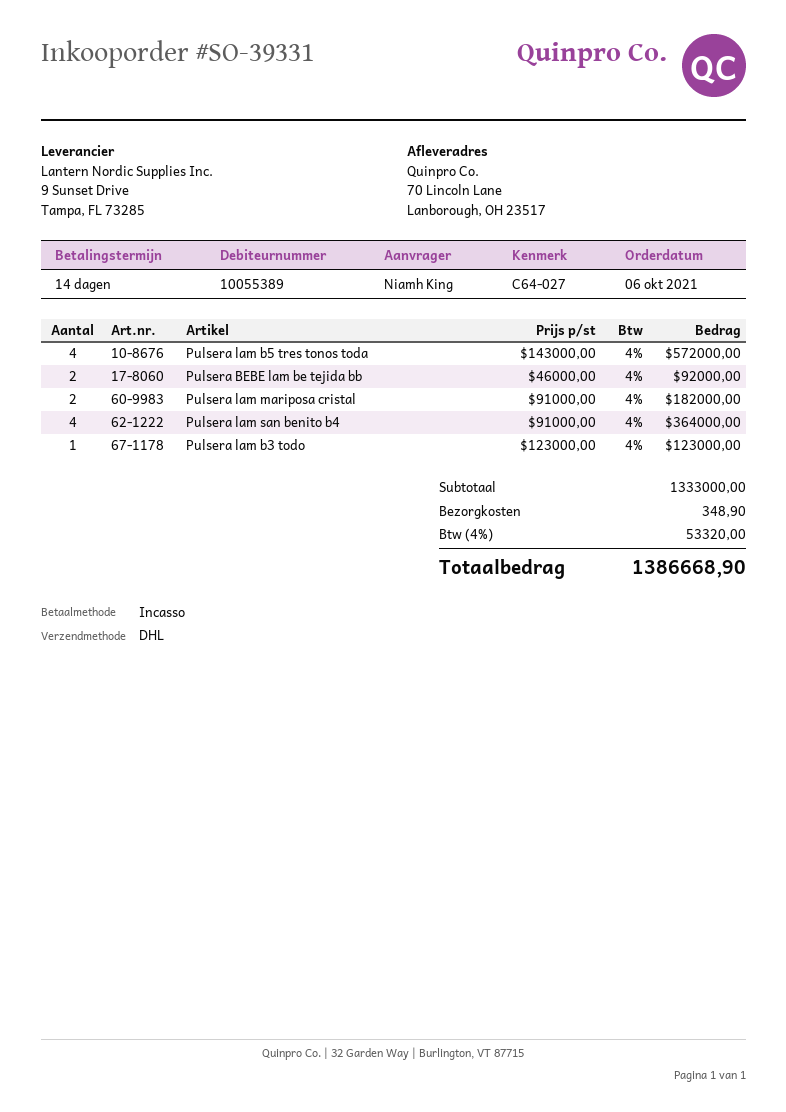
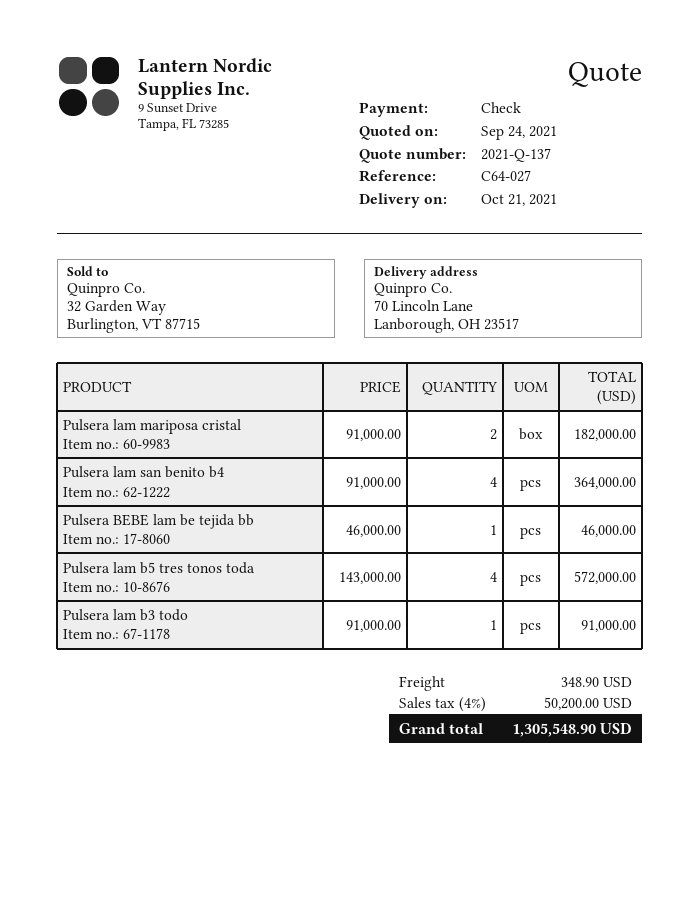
payment method: direct debit -> cheque
Pulsera BEBE lam be tejida bb: 2 x 46000.00 = 92000.00 -> 1 x 46000.00 = 46000.00
Pulsera lam b3 todo: 1 x 123000.00 = 123000.00 -> 1 x 91000.00 = 91000.00
tax: 4% = 53320.00 -> 4% = 50200.00
total: 1386668.90 -> 1305548.90

